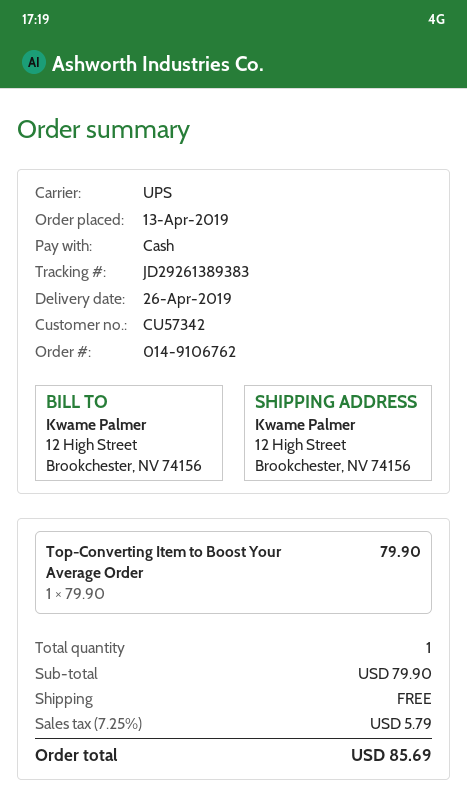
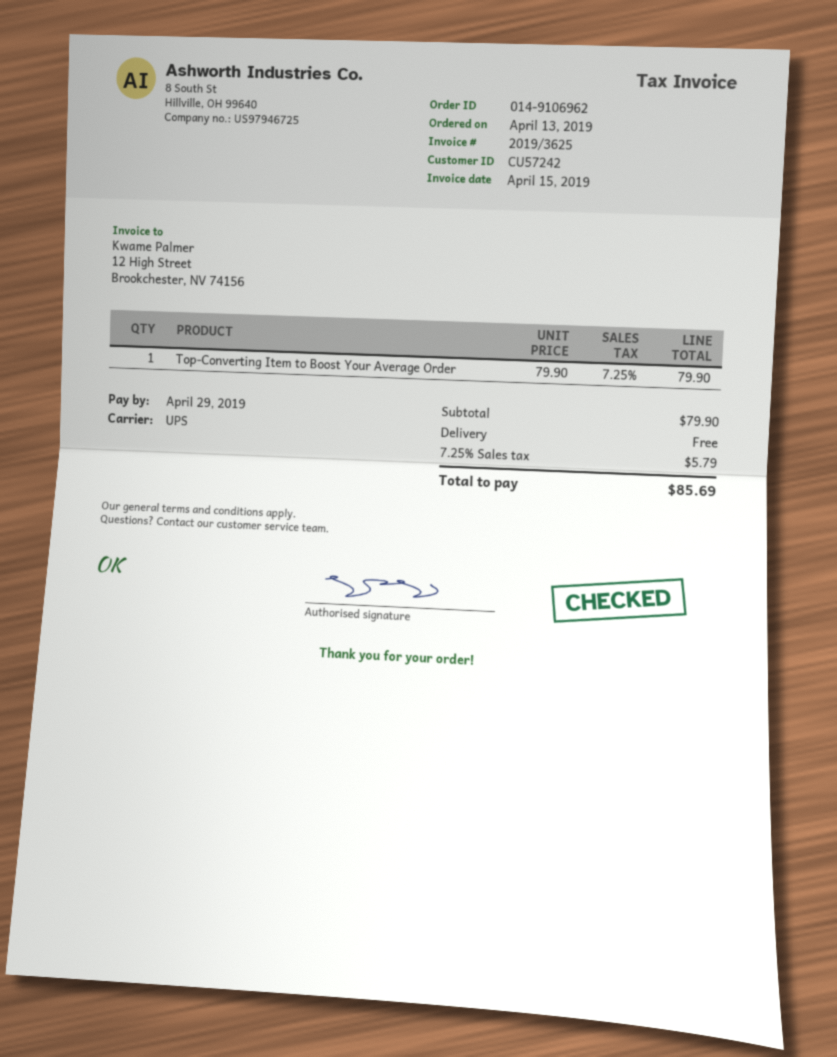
order number: 014-9106762 -> 014-9106962
customer number: CU57342 -> CU57242

